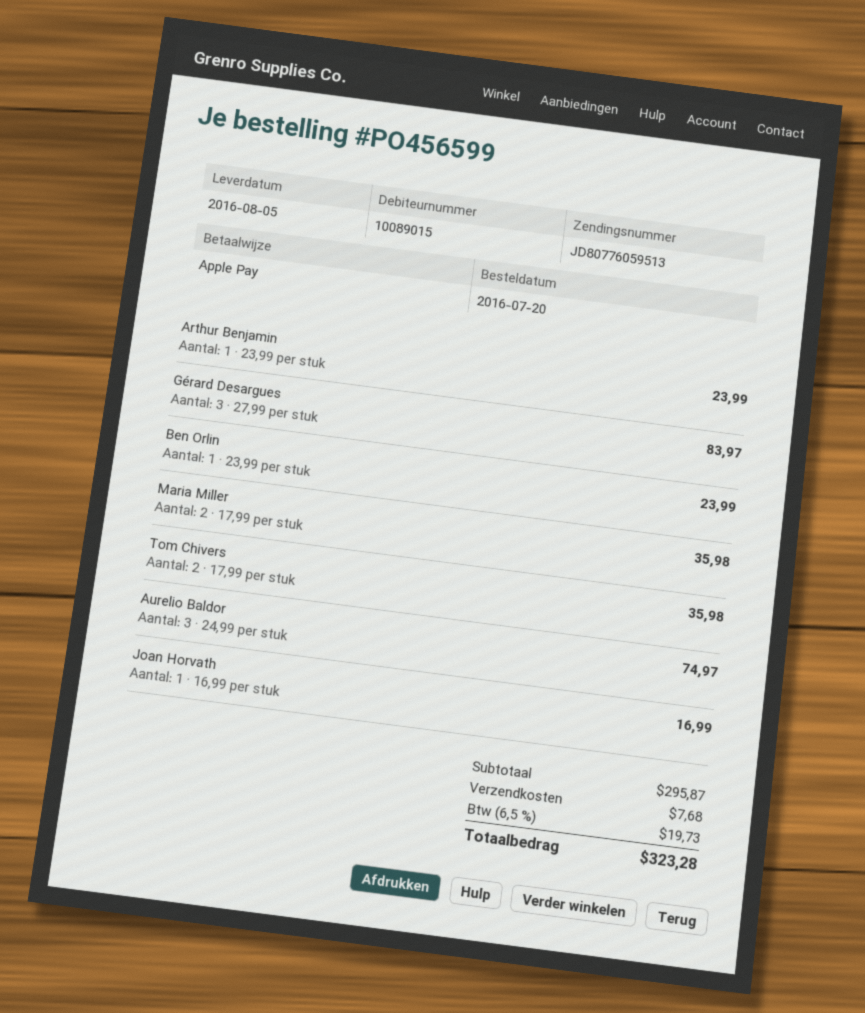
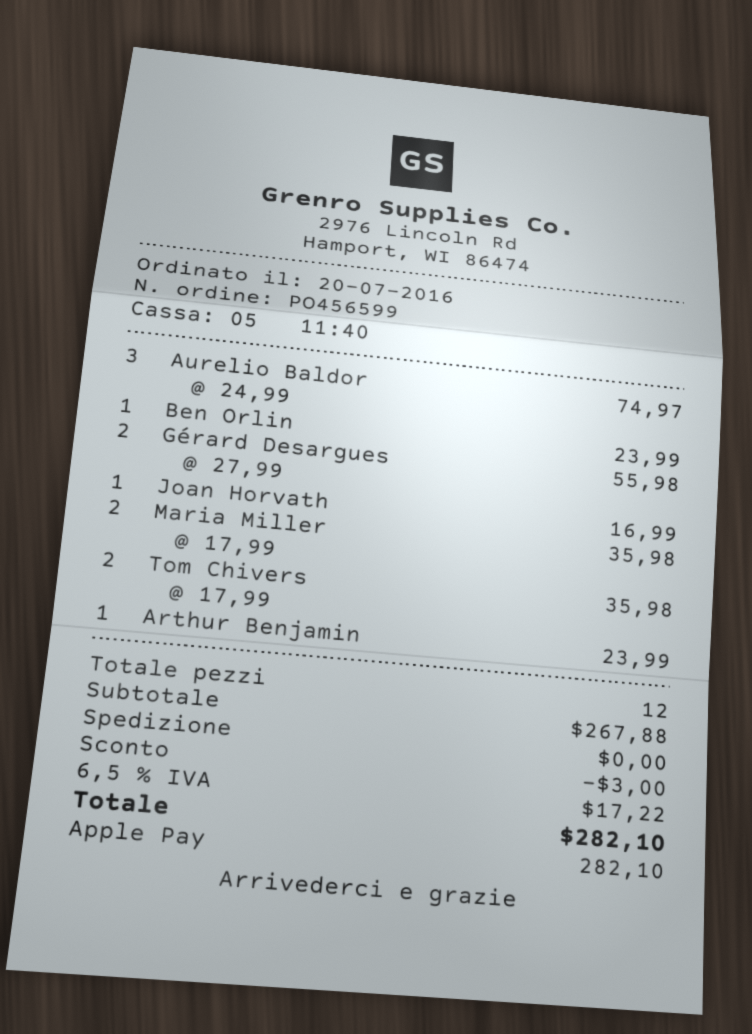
Gérard Desargues: 3 x 27.99 = 83.97 -> 2 x 27.99 = 55.98
subtotal: 295.87 -> 267.88
discount: none -> 3.00
shipping: 7.68 -> 0.00
tax: 6.5% = 19.73 -> 6.5% = 17.22
total: 323.28 -> 282.10

